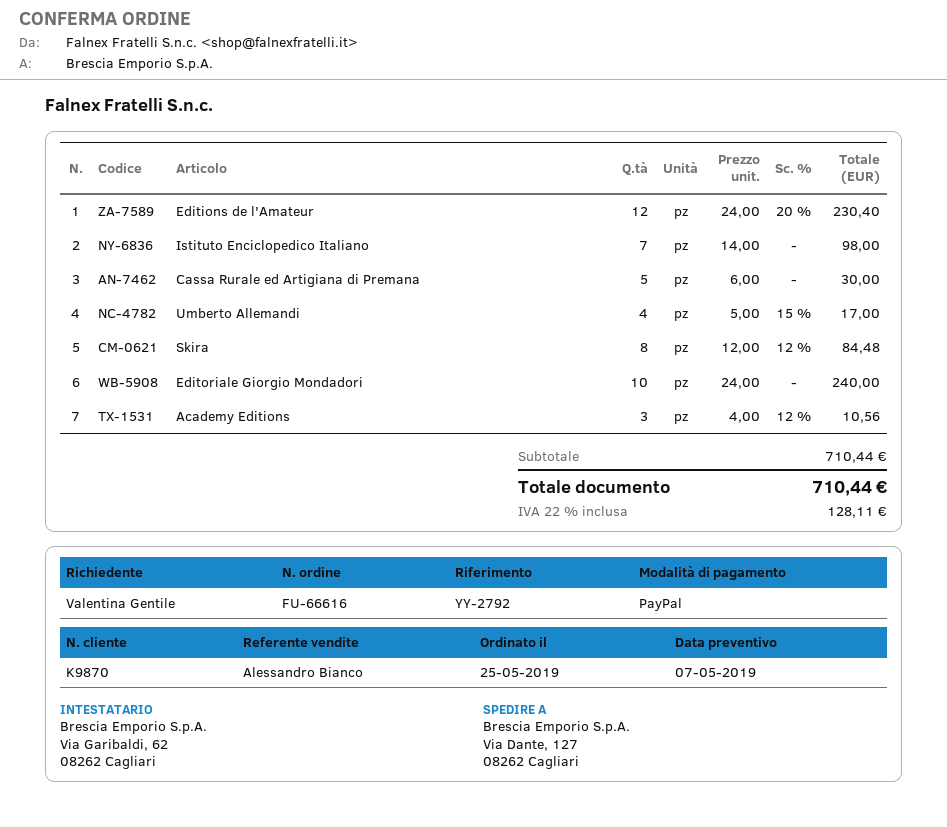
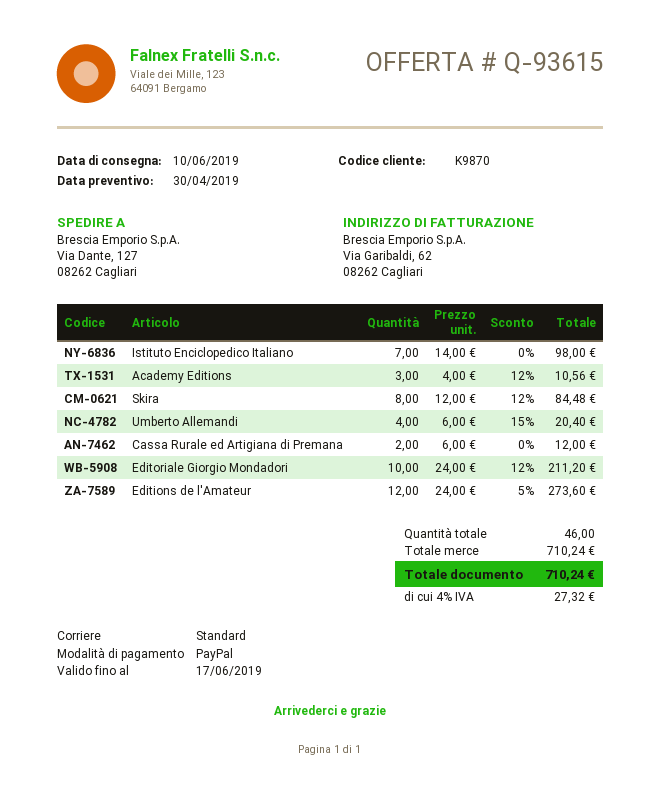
quote date: 2019-05-07 -> 2019-04-30
Editions de l'Amateur: 12 x 24.00 - 20% = 230.40 -> 12 x 24.00 - 5% = 273.60
Cassa Rurale ed Artigiana di Premana: 5 x 6.00 = 30.00 -> 2 x 6.00 = 12.00
Umberto Allemandi: 4 x 5.00 - 15% = 17.00 -> 4 x 6.00 - 15% = 20.40
Editoriale Giorgio Mondadori: 10 x 24.00 = 240.00 -> 10 x 24.00 - 12% = 211.20
subtotal: 710.44 -> 710.24
tax: 22% = 128.11 -> 4% = 27.32
total: 710.44 -> 710.24

